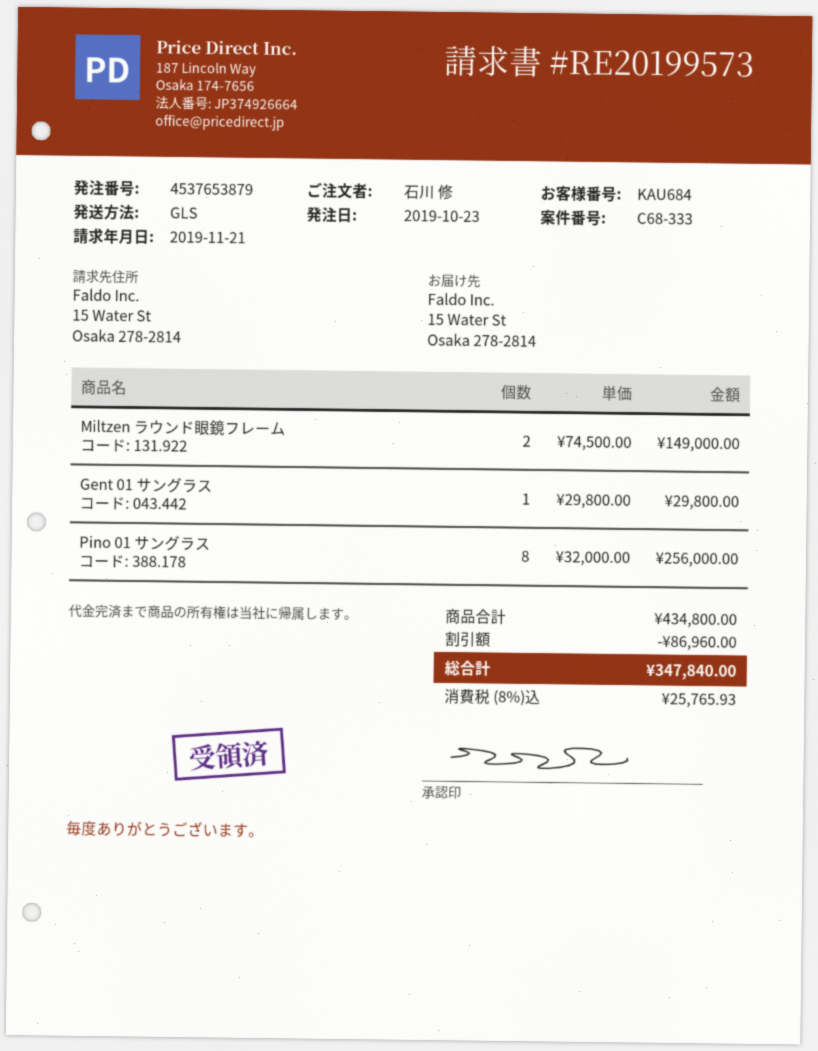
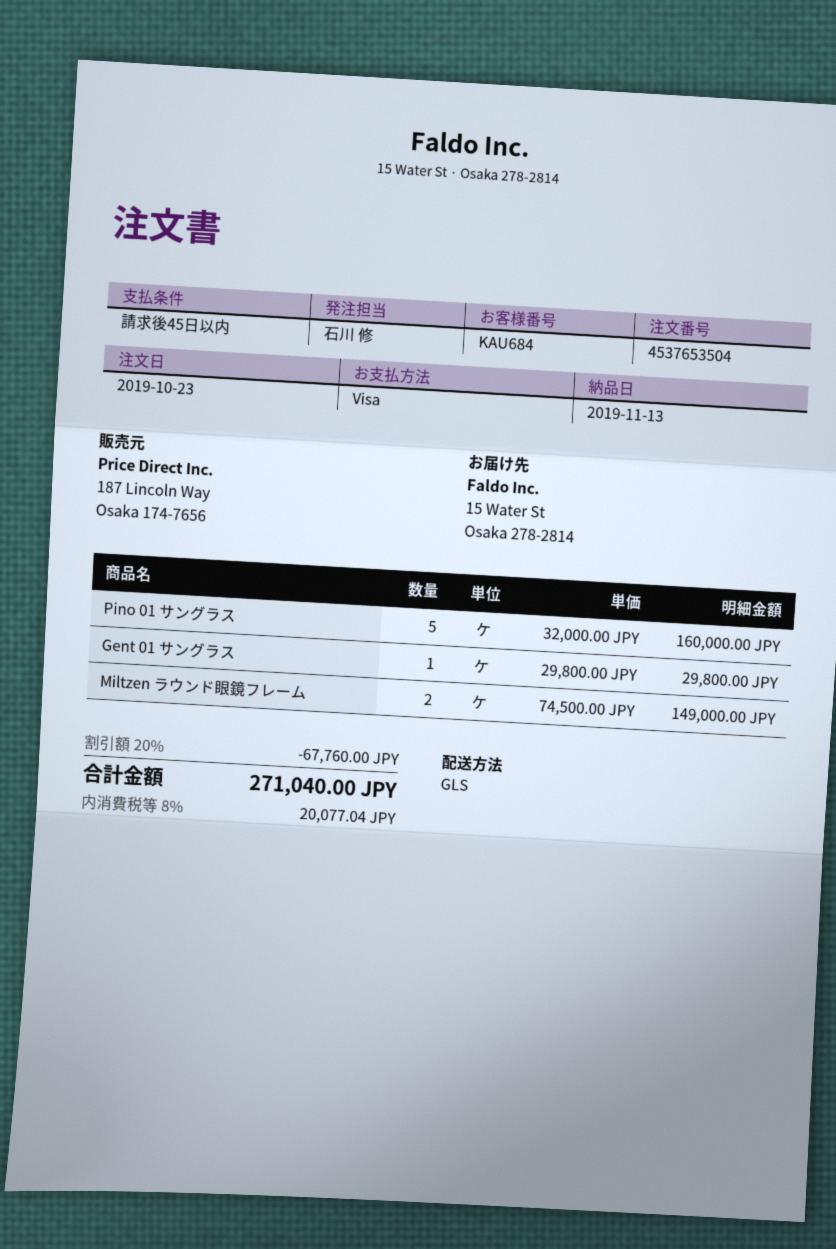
order number: 4537653879 -> 4537653504
Pino 01 サングラス: 8 x 32000.00 = 256000.00 -> 5 x 32000.00 = 160000.00
discount: 86960.00 -> 67760.00
tax: 8% = 25765.93 -> 8% = 20077.04
total: 347840.00 -> 271040.00

